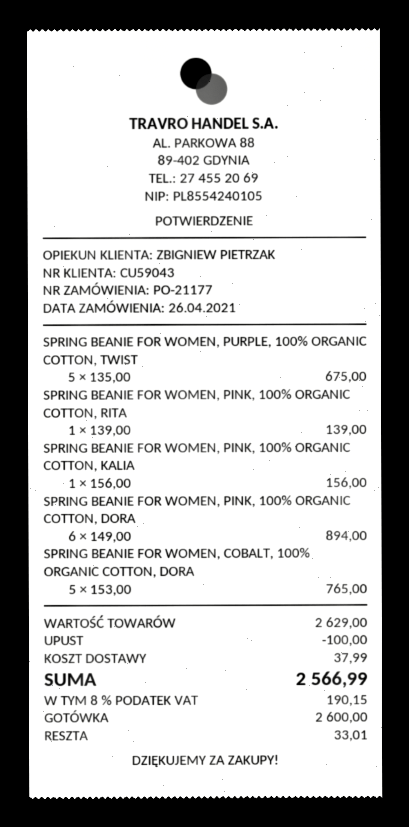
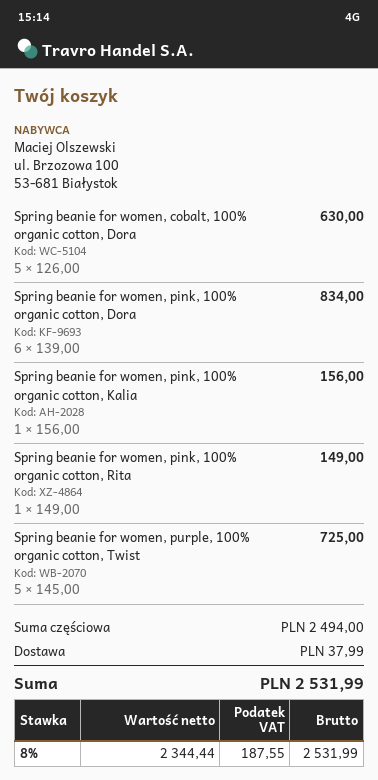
SPRING BEANIE FOR WOMEN, PURPLE, 100% ORGANIC COTTON, TWIST: 5 x 135.00 = 675.00 -> 5 x 145.00 = 725.00
SPRING BEANIE FOR WOMEN, PINK, 100% ORGANIC COTTON, RITA: 1 x 139.00 = 139.00 -> 1 x 149.00 = 149.00
SPRING BEANIE FOR WOMEN, PINK, 100% ORGANIC COTTON, DORA: 6 x 149.00 = 894.00 -> 6 x 139.00 = 834.00
SPRING BEANIE FOR WOMEN, COBALT, 100% ORGANIC COTTON, DORA: 5 x 153.00 = 765.00 -> 5 x 126.00 = 630.00
subtotal: 2629.00 -> 2494.00
discount: 100.00 -> none
tax: 8% = 190.15 -> 8% = 187.55
total: 2566.99 -> 2531.99

